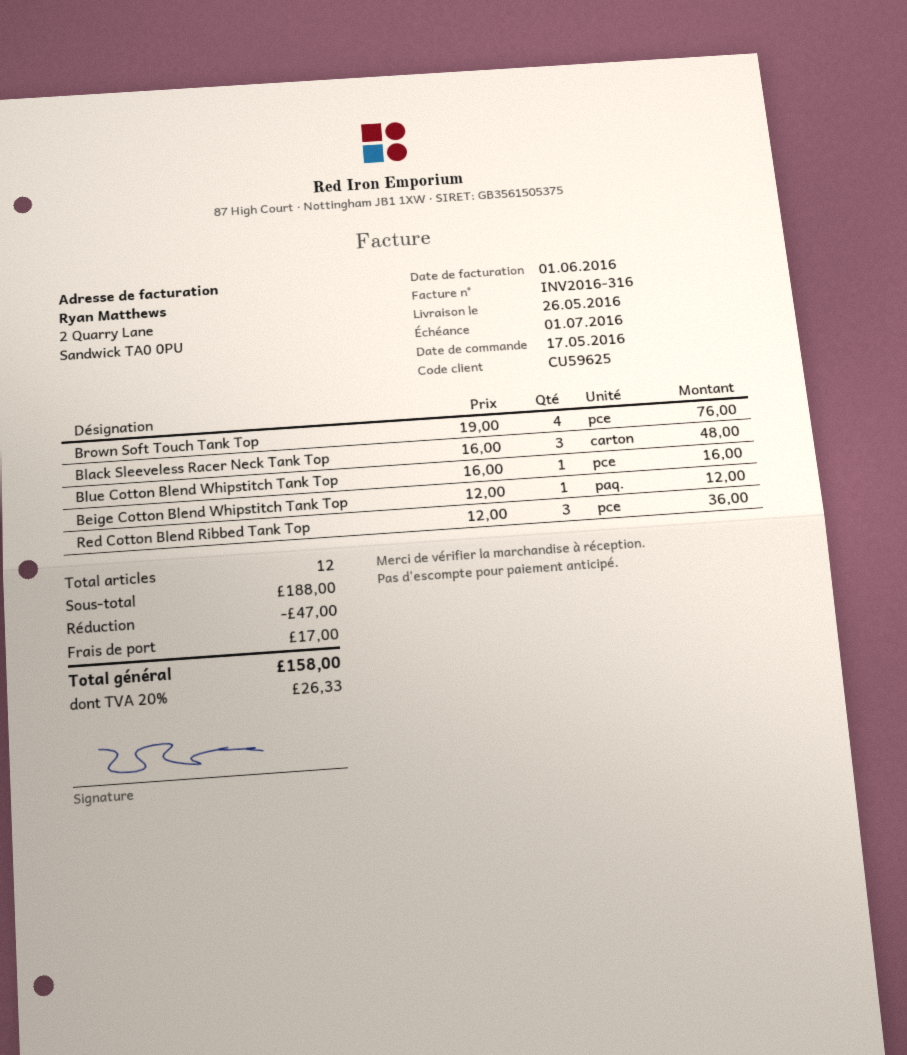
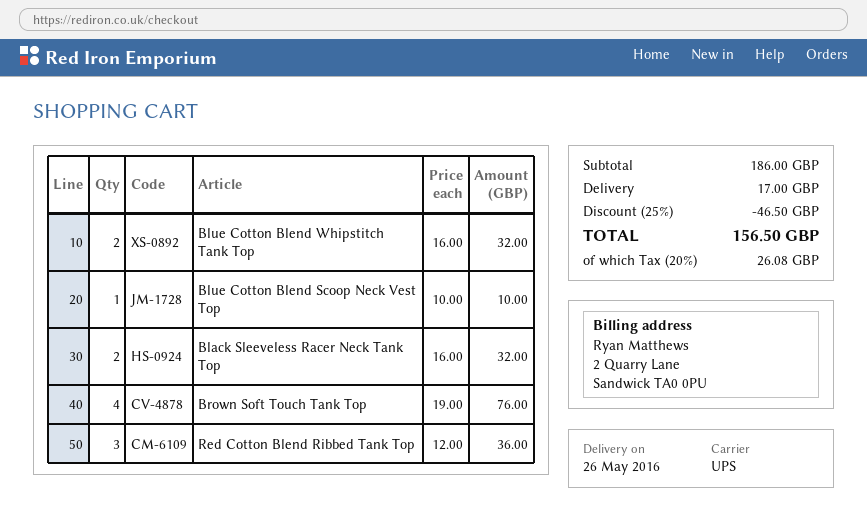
Black Sleeveless Racer Neck Tank Top: 3 x 16.00 = 48.00 -> 2 x 16.00 = 32.00
Blue Cotton Blend Whipstitch Tank Top: 1 x 16.00 = 16.00 -> 2 x 16.00 = 32.00
Beige Cotton Blend Whipstitch Tank Top: 1 x 12.00 = 12.00 -> none
Blue Cotton Blend Scoop Neck Vest Top: none -> 1 x 10.00 = 10.00
subtotal: 188.00 -> 186.00
discount: 47.00 -> 46.50
tax: 20% = 26.33 -> 20% = 26.08
total: 158.00 -> 156.50

